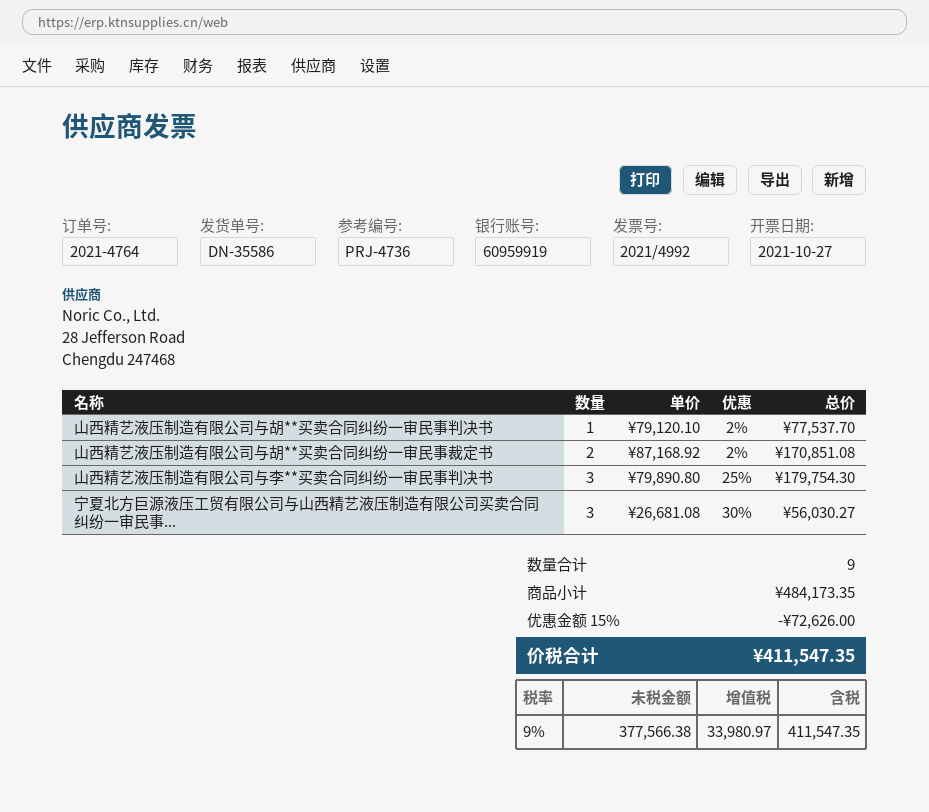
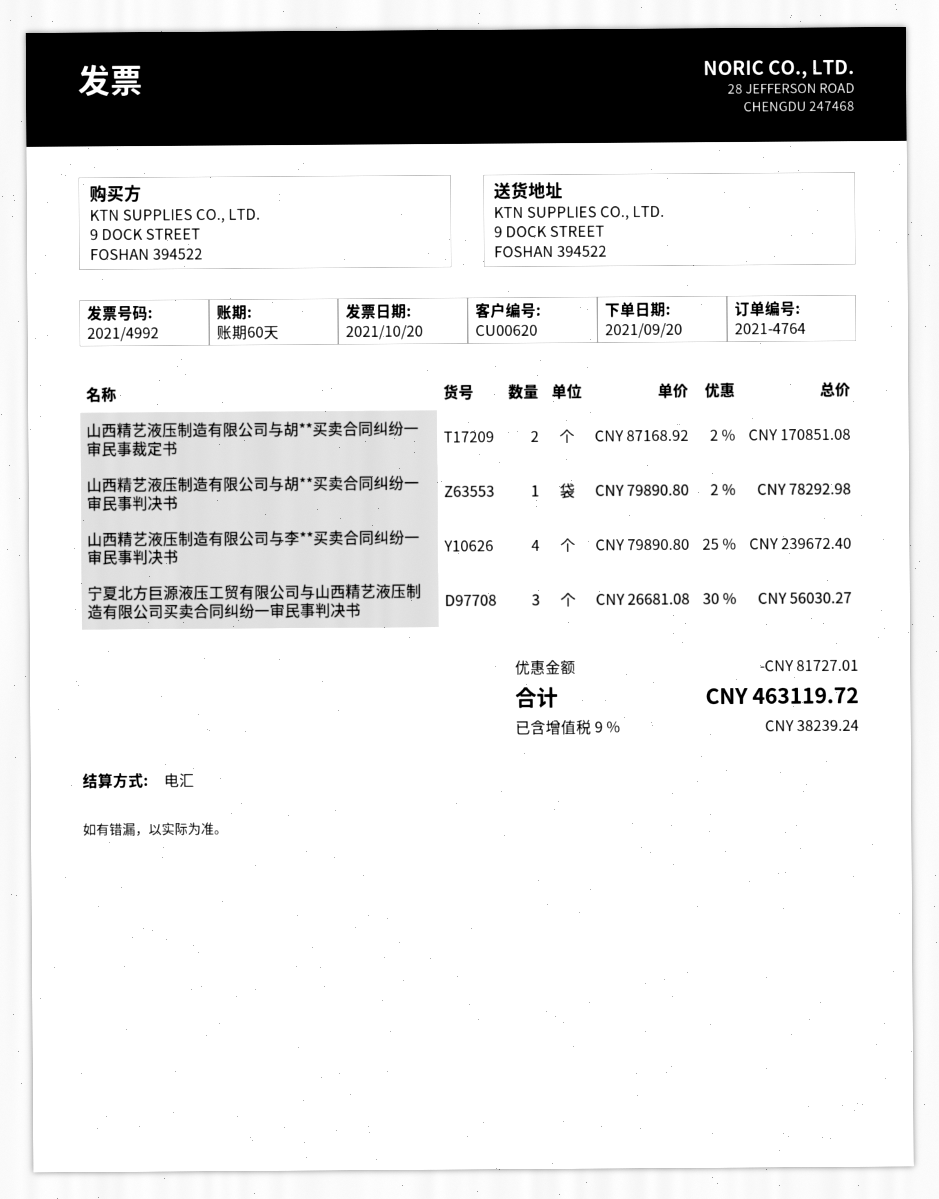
invoice date: 2021-10-27 -> 2021-10-20
山西精艺液压制造有限公司与胡**买卖合同纠纷一审民事判决书: 1 x 79120.10 - 2% = 77537.70 -> 1 x 79890.80 - 2% = 78292.98
山西精艺液压制造有限公司与李**买卖合同纠纷一审民事判决书: 3 x 79890.80 - 25% = 179754.30 -> 4 x 79890.80 - 25% = 239672.40
discount: 72626.00 -> 81727.01
tax: 9% = 33980.97 -> 9% = 38239.24
total: 411547.35 -> 463119.72

